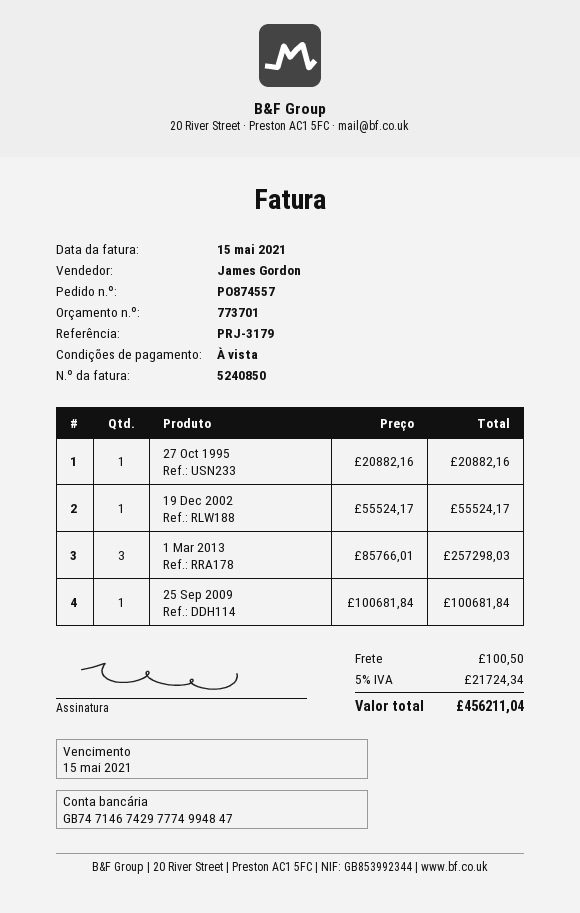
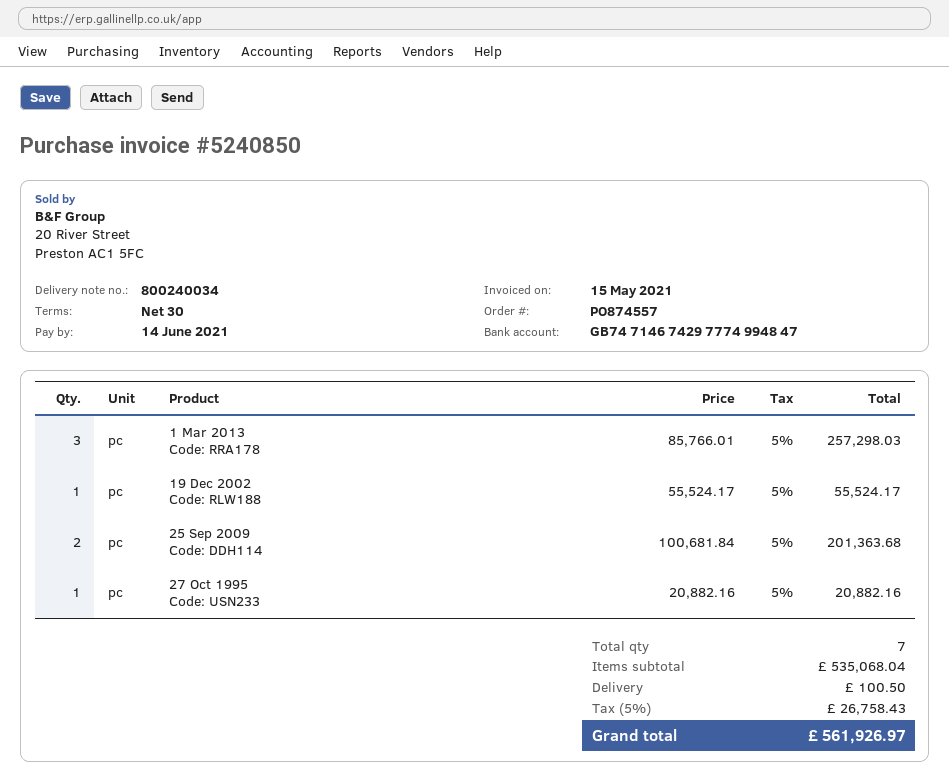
payment terms: on receipt -> 30 days
due date: 2021-05-15 -> 2021-06-14
25 Sep 2009: 1 x 100681.84 = 100681.84 -> 2 x 100681.84 = 201363.68
tax: 5% = 21724.34 -> 5% = 26758.43
total: 456211.04 -> 561926.97

